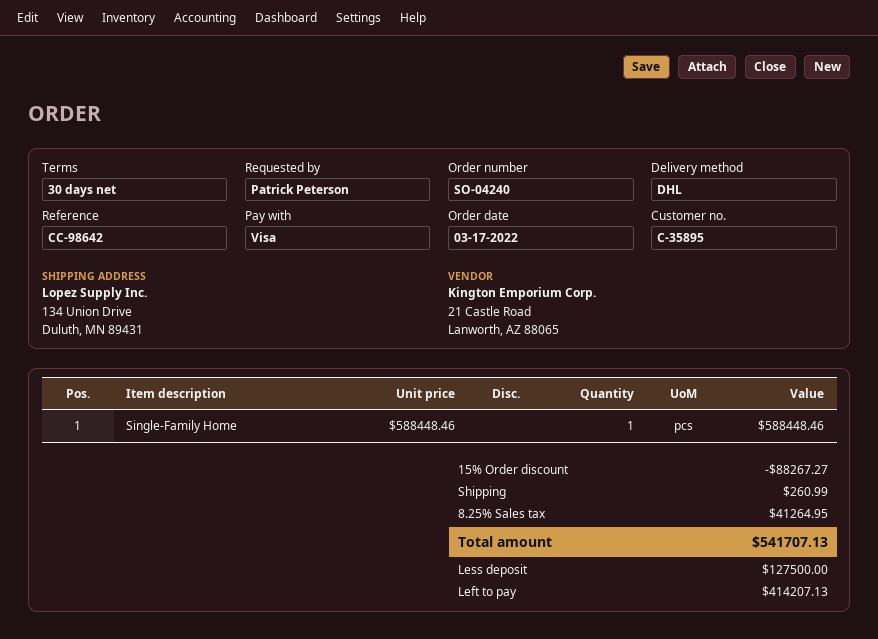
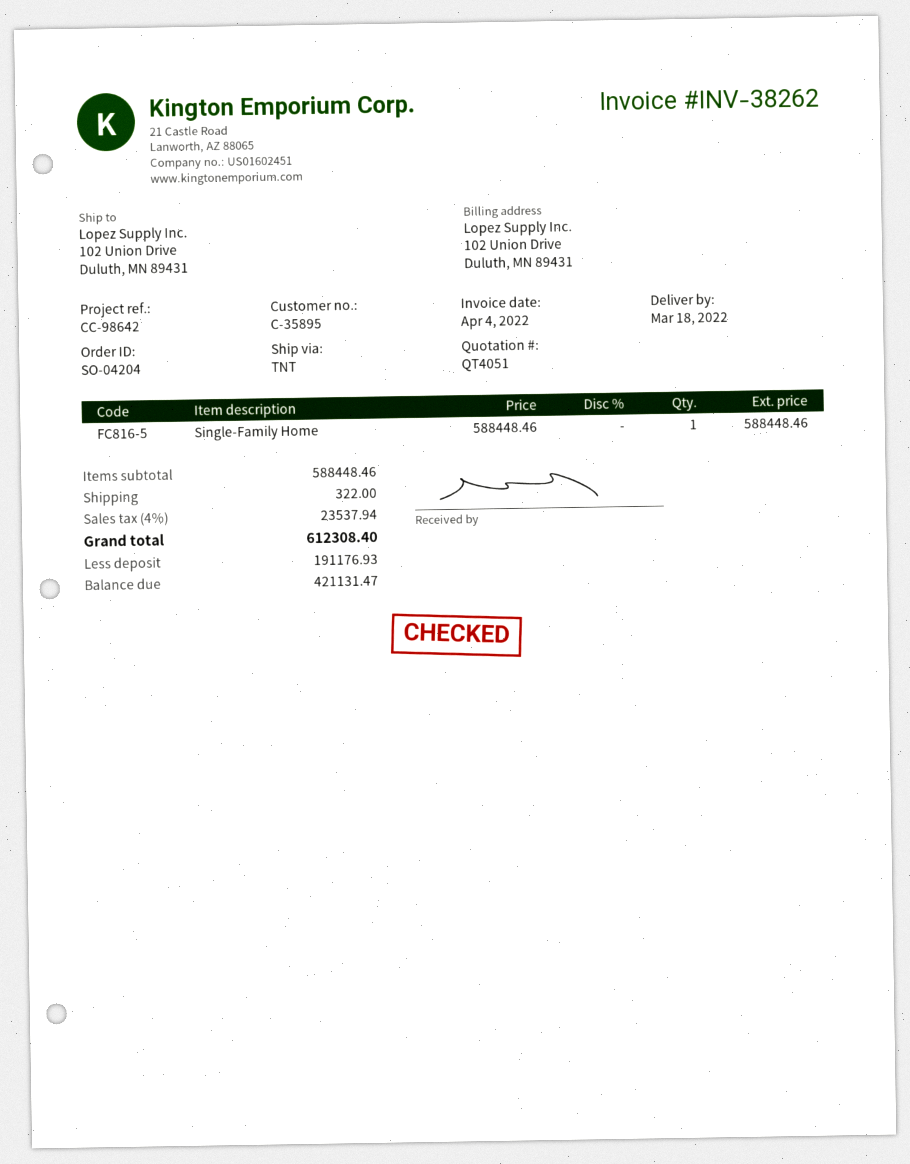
order number: SO-04240 -> SO-04204
shipping method: DHL -> TNT
ship to: 134 Union Drive, Duluth, MN 89431 -> 102 Union Drive, Duluth, MN 89431
discount: 15% = 88267.27 -> none
shipping: 260.99 -> 322.00
tax: 8.25% = 41264.95 -> 4% = 23537.94
total: 541707.13 -> 612308.40
deposit: 127500.00 -> 191176.93
balance: 414207.13 -> 421131.47

